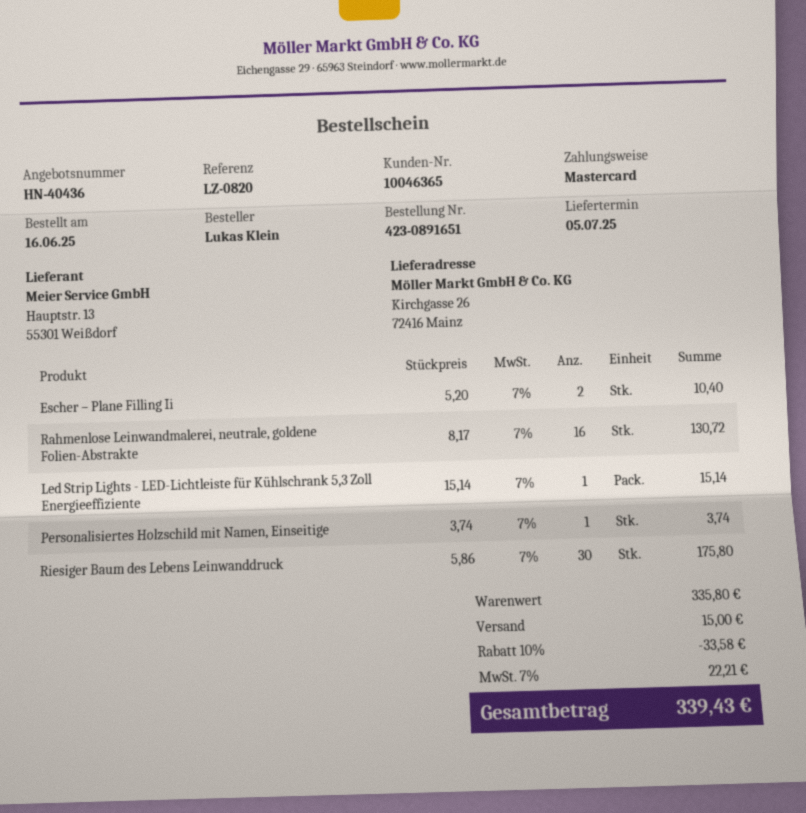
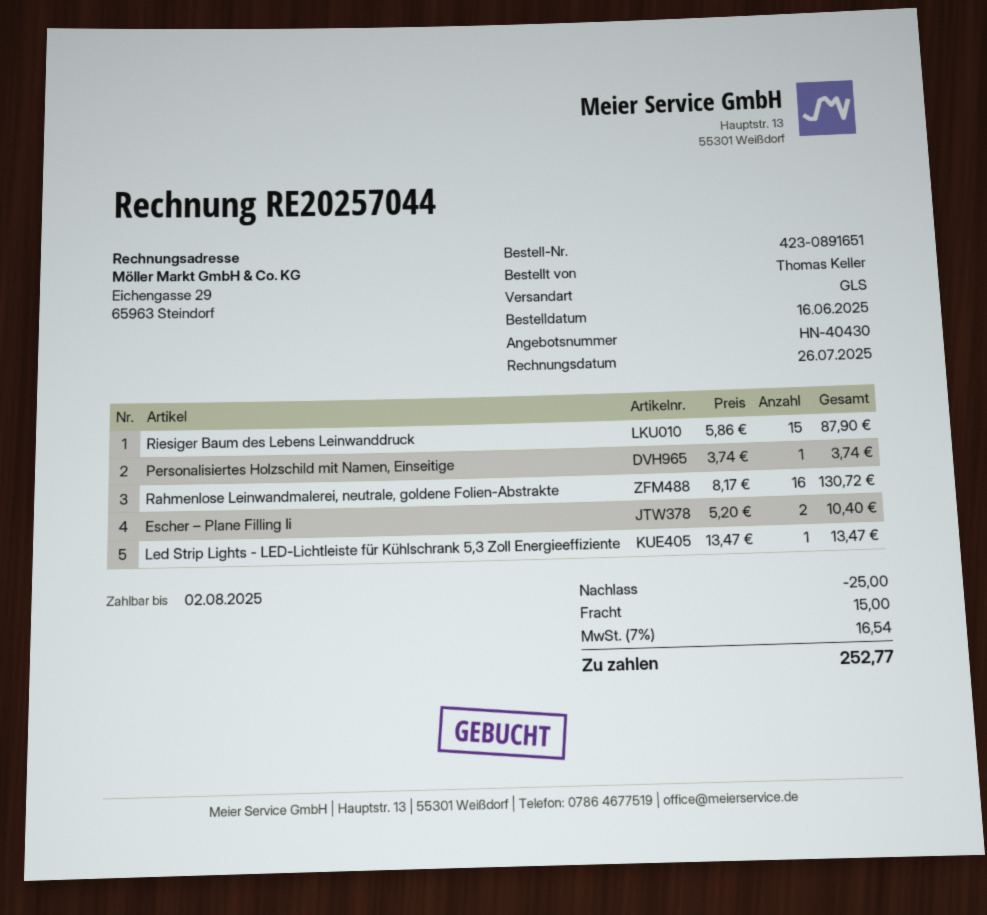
quote number: HN-40436 -> HN-40430
ordered by: Lukas Klein -> Thomas Keller
Led Strip Lights - LED-Lichtleiste für Kühlschrank 5,3 Zoll Energieeffiziente: 1 x 15.14 = 15.14 -> 1 x 13.47 = 13.47
Riesiger Baum des Lebens Leinwanddruck: 30 x 5.86 = 175.80 -> 15 x 5.86 = 87.90
discount: 33.58 -> 25.00
tax: 7% = 22.21 -> 7% = 16.54
total: 339.43 -> 252.77

